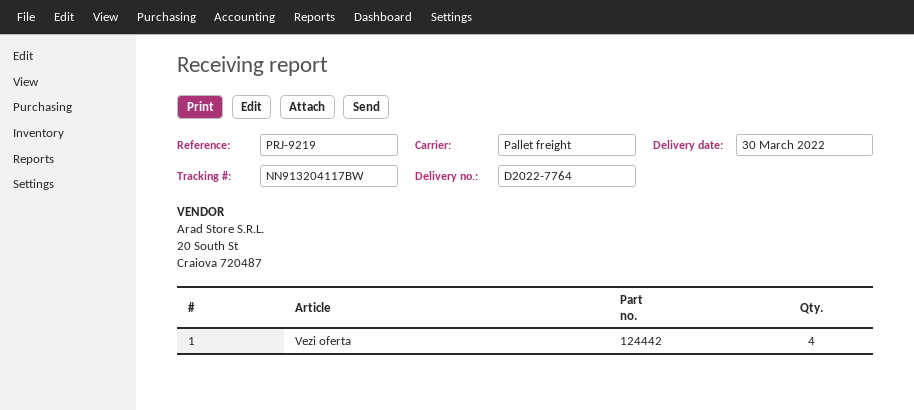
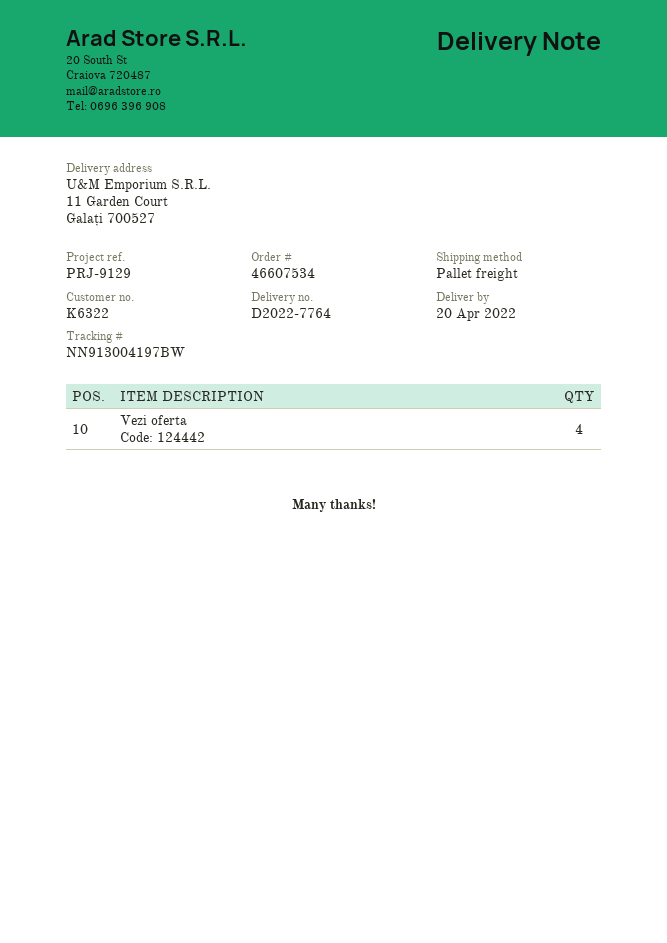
delivery date: 2022-03-30 -> 2022-04-20
reference: PRJ-9219 -> PRJ-9129
tracking number: NN913204117BW -> NN913004197BW

